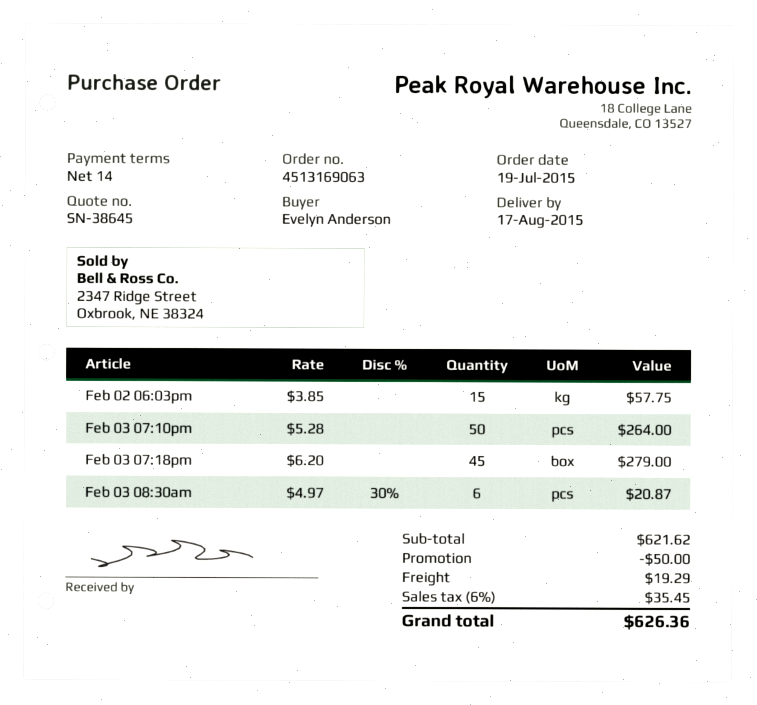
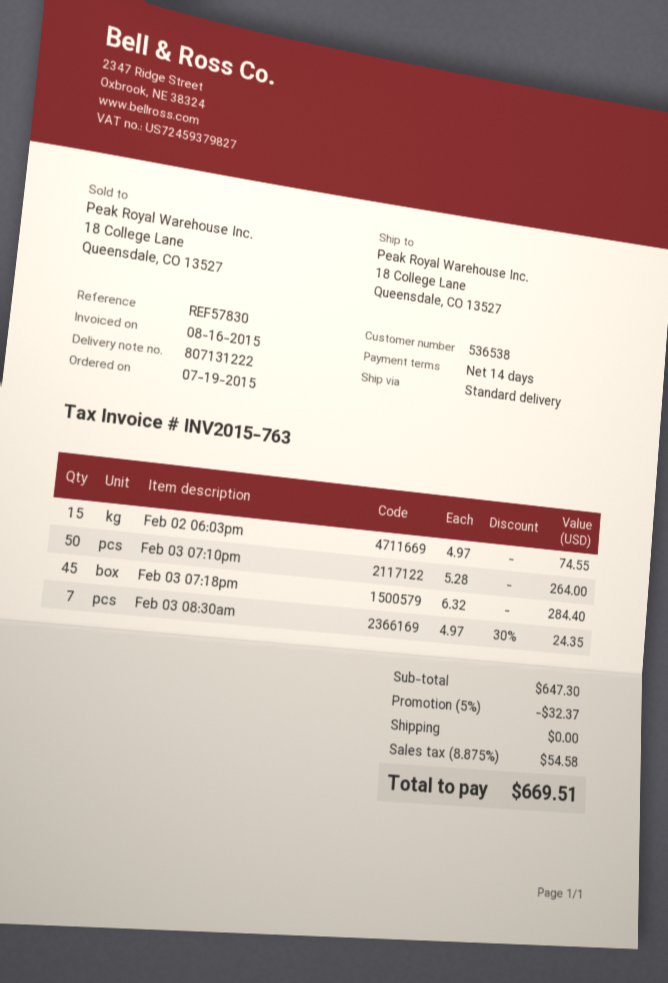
Feb 02 06:03pm: 15 x 3.85 = 57.75 -> 15 x 4.97 = 74.55
Feb 03 07:18pm: 45 x 6.20 = 279.00 -> 45 x 6.32 = 284.40
Feb 03 08:30am: 6 x 4.97 - 30% = 20.87 -> 7 x 4.97 - 30% = 24.35
subtotal: 621.62 -> 647.30
discount: 50.00 -> 32.37
shipping: 19.29 -> 0.00
tax: 6% = 35.45 -> 8.875% = 54.58
total: 626.36 -> 669.51

